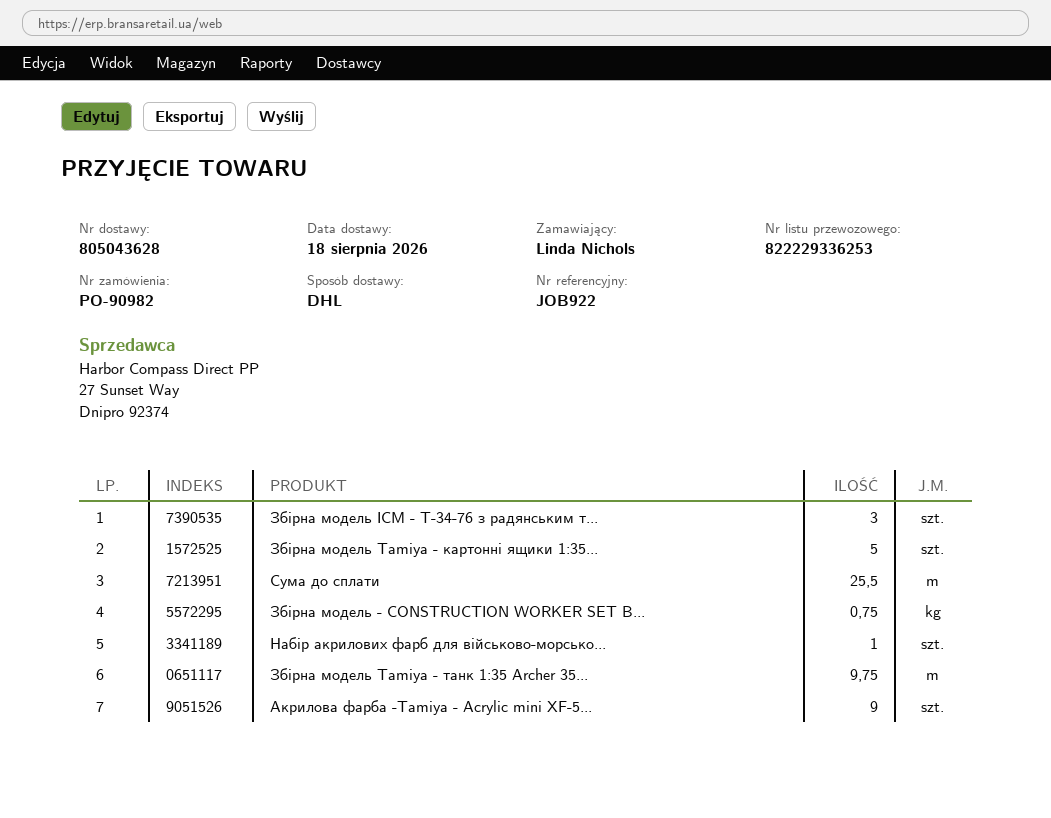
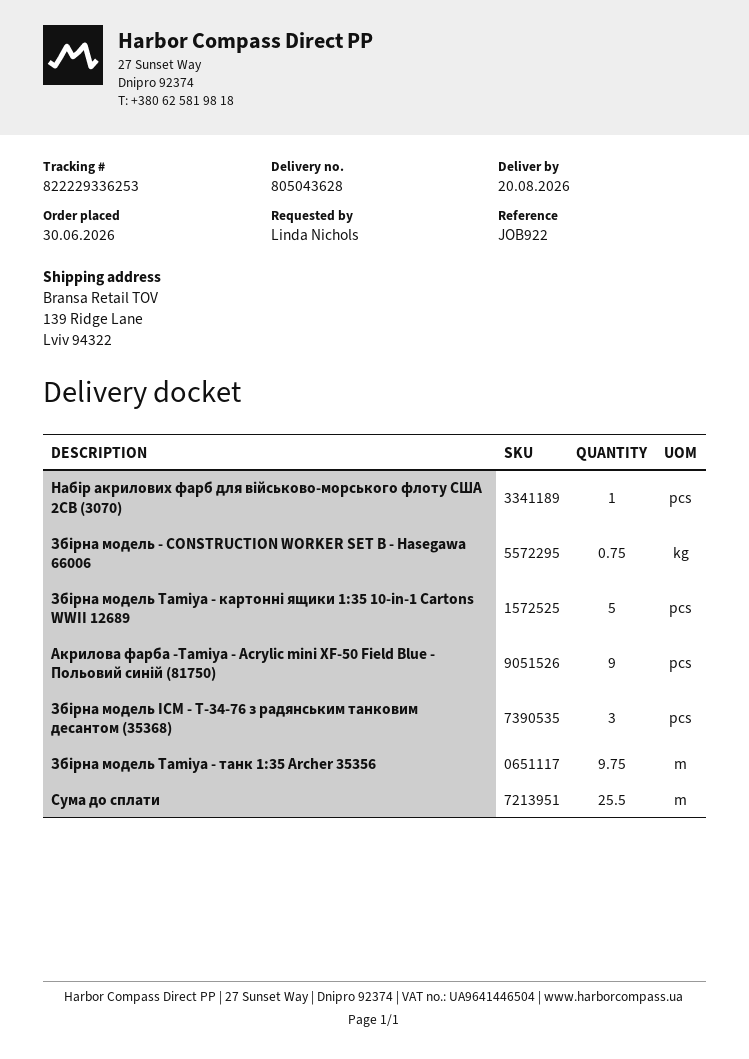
delivery date: 2026-08-18 -> 2026-08-20

